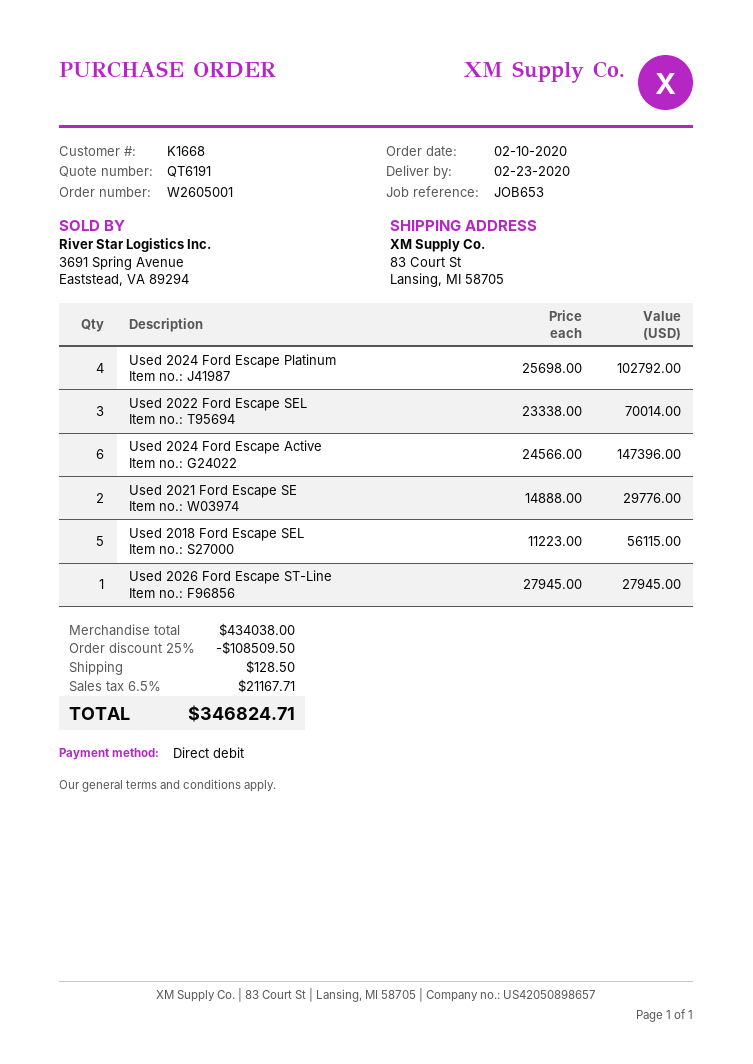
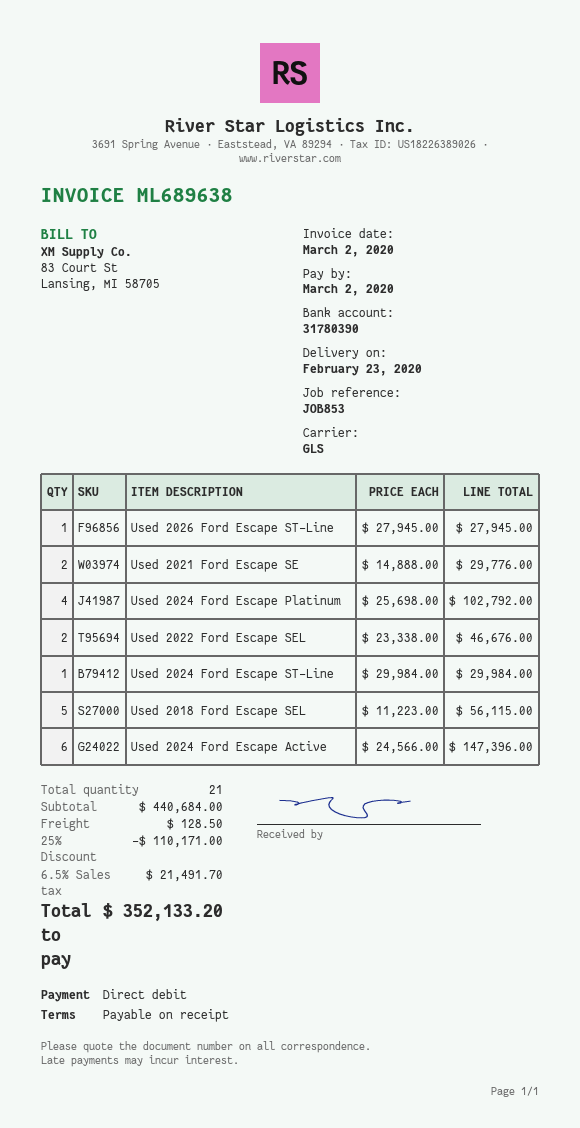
reference: JOB653 -> JOB853
Used 2022 Ford Escape SEL: 3 x 23338.00 = 70014.00 -> 2 x 23338.00 = 46676.00
Used 2024 Ford Escape ST-Line: none -> 1 x 29984.00 = 29984.00
subtotal: 434038.00 -> 440684.00
discount: 25% = 108509.50 -> 25% = 110171.00
tax: 6.5% = 21167.71 -> 6.5% = 21491.70
total: 346824.71 -> 352133.20

